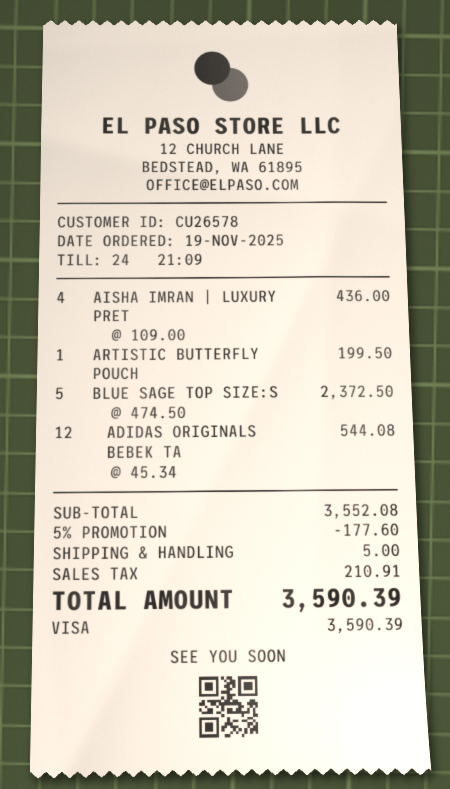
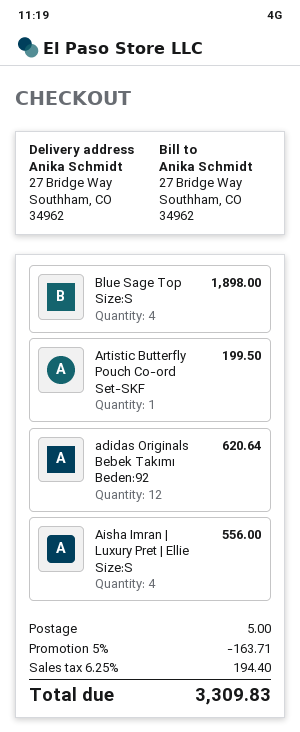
AISHA IMRAN | LUXURY PRET: 4 for 436.00 -> 4 for 556.00
BLUE SAGE TOP SIZE:S: 5 for 2372.50 -> 4 for 1898.00
ADIDAS ORIGINALS BEBEK TA: 12 for 544.08 -> 12 for 620.64
discount: 5% = 177.60 -> 5% = 163.71
tax: 210.91 -> 194.40
total: 3590.39 -> 3309.83

